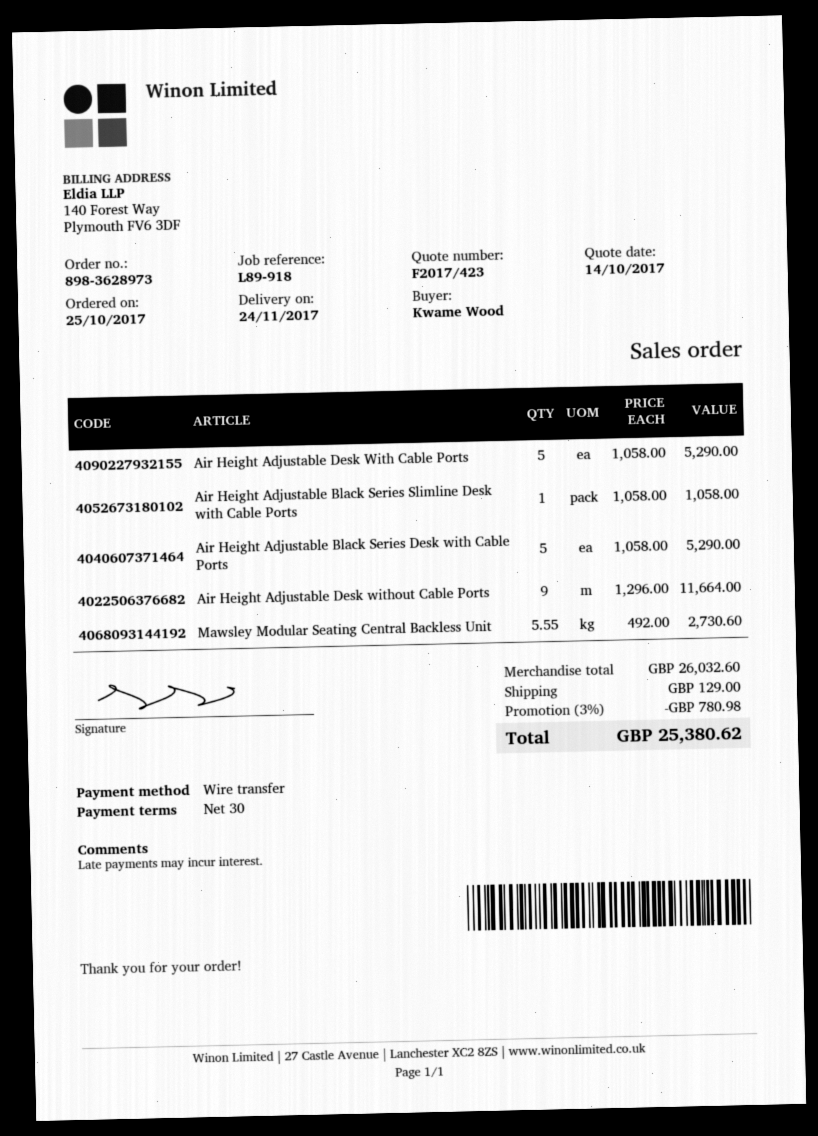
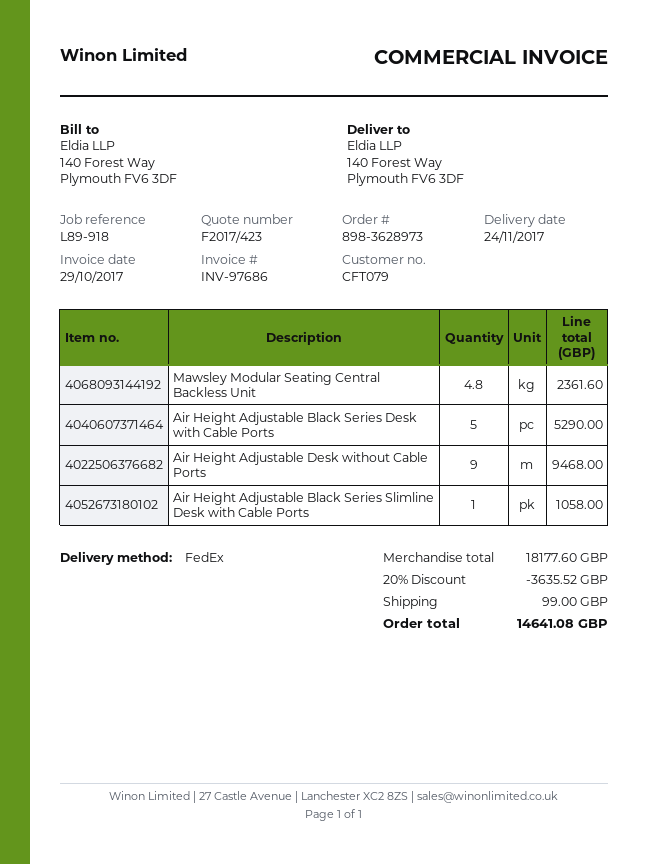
Air Height Adjustable Desk With Cable Ports: 5 for 5290.00 -> none
Air Height Adjustable Desk without Cable Ports: 9 for 11664.00 -> 9 for 9468.00
Mawsley Modular Seating Central Backless Unit: 5.55 for 2730.60 -> 4.8 for 2361.60
subtotal: 26032.60 -> 18177.60
discount: 3% = 780.98 -> 20% = 3635.52
shipping: 129.00 -> 99.00
total: 25380.62 -> 14641.08

